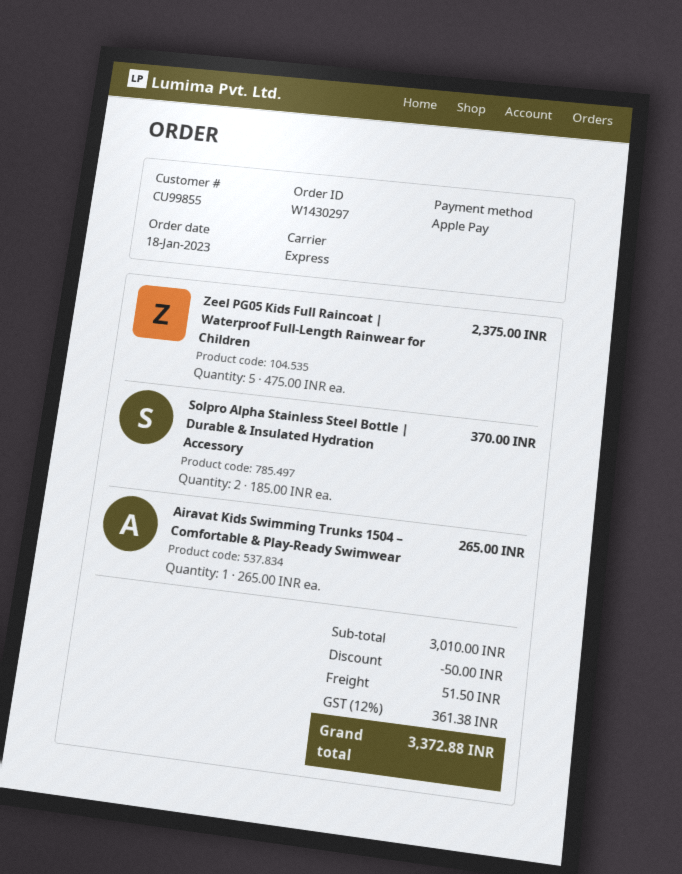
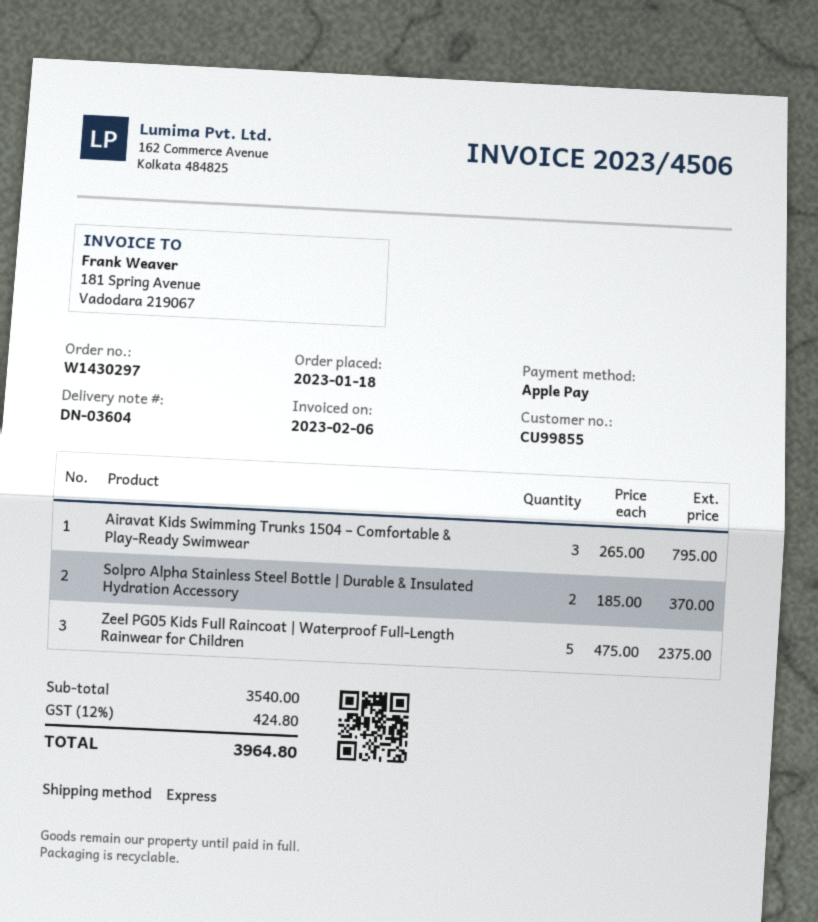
Airavat Kids Swimming Trunks 1504 – Comfortable & Play-Ready Swimwear: 1 x 265.00 = 265.00 -> 3 x 265.00 = 795.00
subtotal: 3010.00 -> 3540.00
discount: 50.00 -> none
shipping: 51.50 -> none
tax: 12% = 361.38 -> 12% = 424.80
total: 3372.88 -> 3964.80

